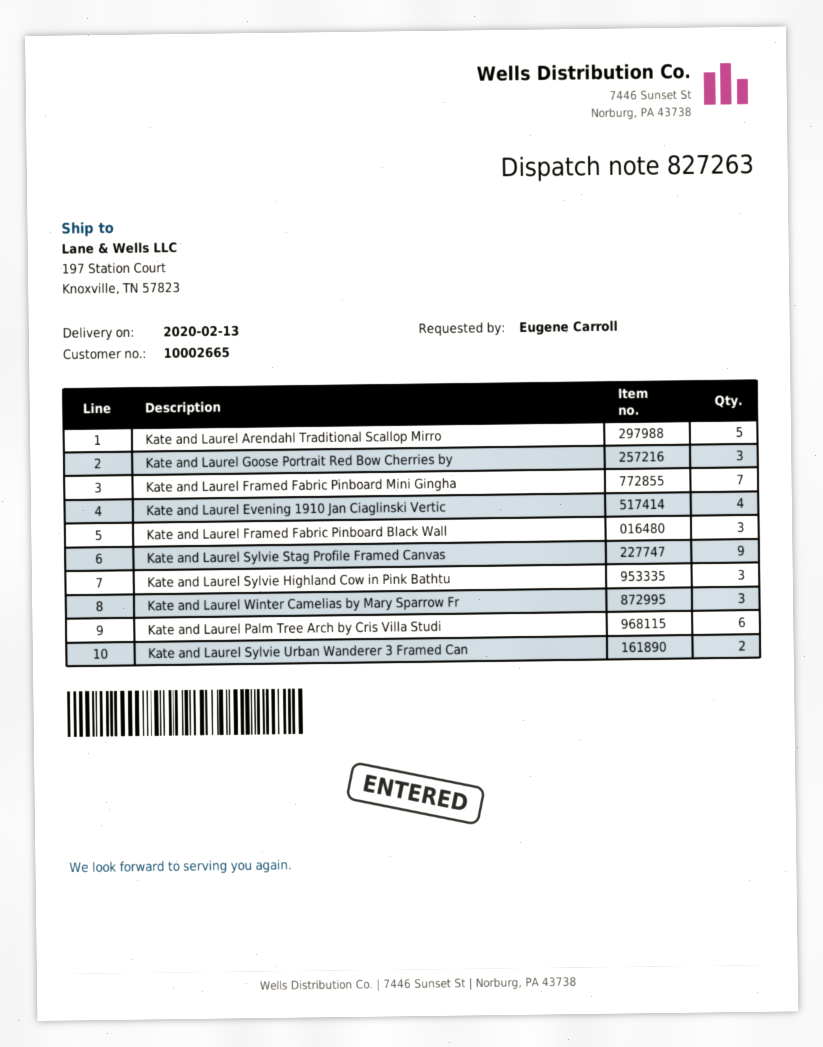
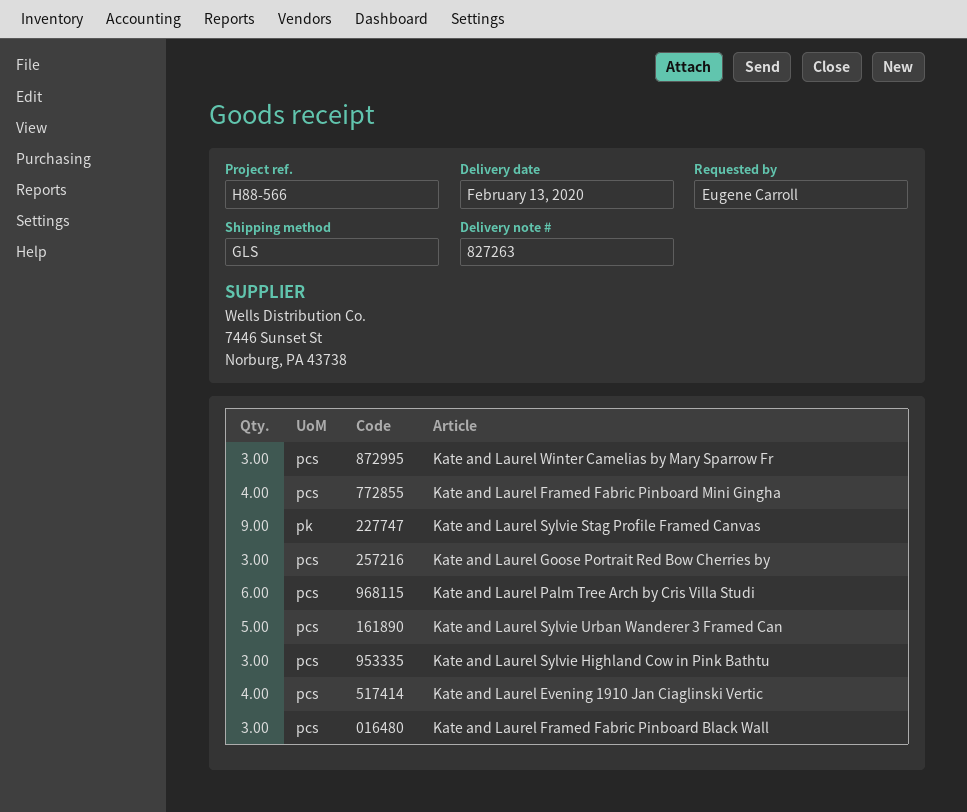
Kate and Laurel Arendahl Traditional Scallop Mirro: 5 -> none
Kate and Laurel Framed Fabric Pinboard Mini Gingha: 7 -> 4
Kate and Laurel Sylvie Urban Wanderer 3 Framed Can: 2 -> 5

